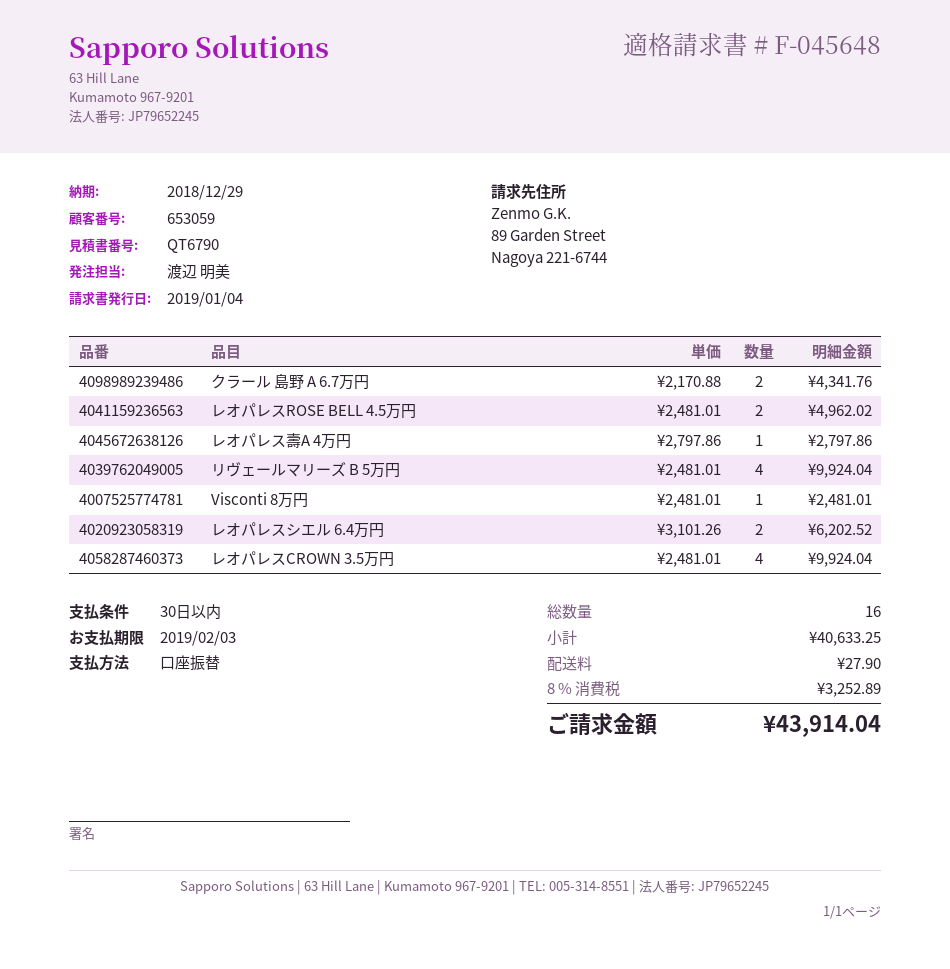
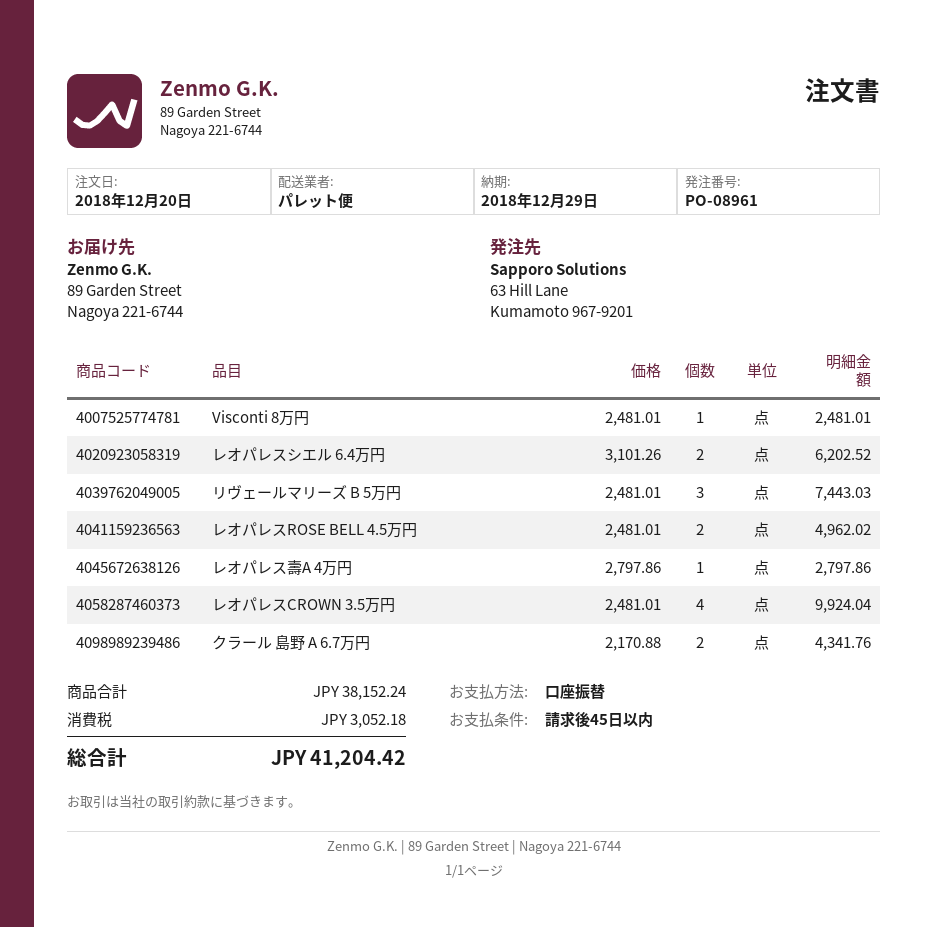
payment terms: 30 days -> 45 days
リヴェールマリーズ B 5万円: 4 x 2481.01 = 9924.04 -> 3 x 2481.01 = 7443.03
subtotal: 40633.25 -> 38152.24
shipping: 27.90 -> none
tax: 3252.89 -> 3052.18
total: 43914.04 -> 41204.42

